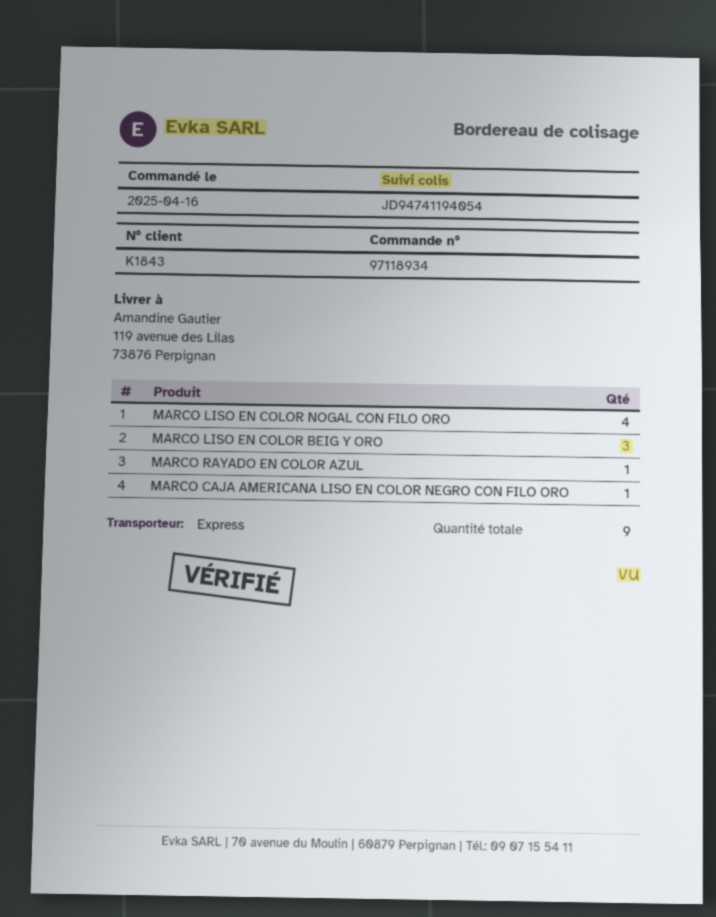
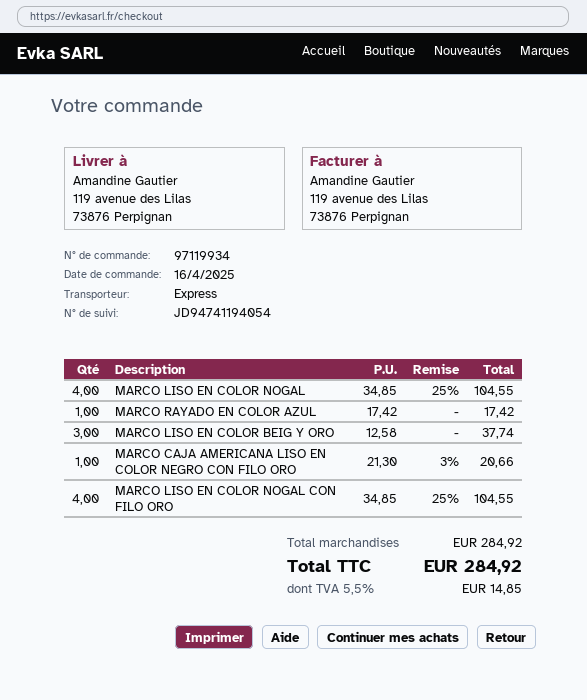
order number: 97118934 -> 97119934
MARCO LISO EN COLOR NOGAL: none -> 4

